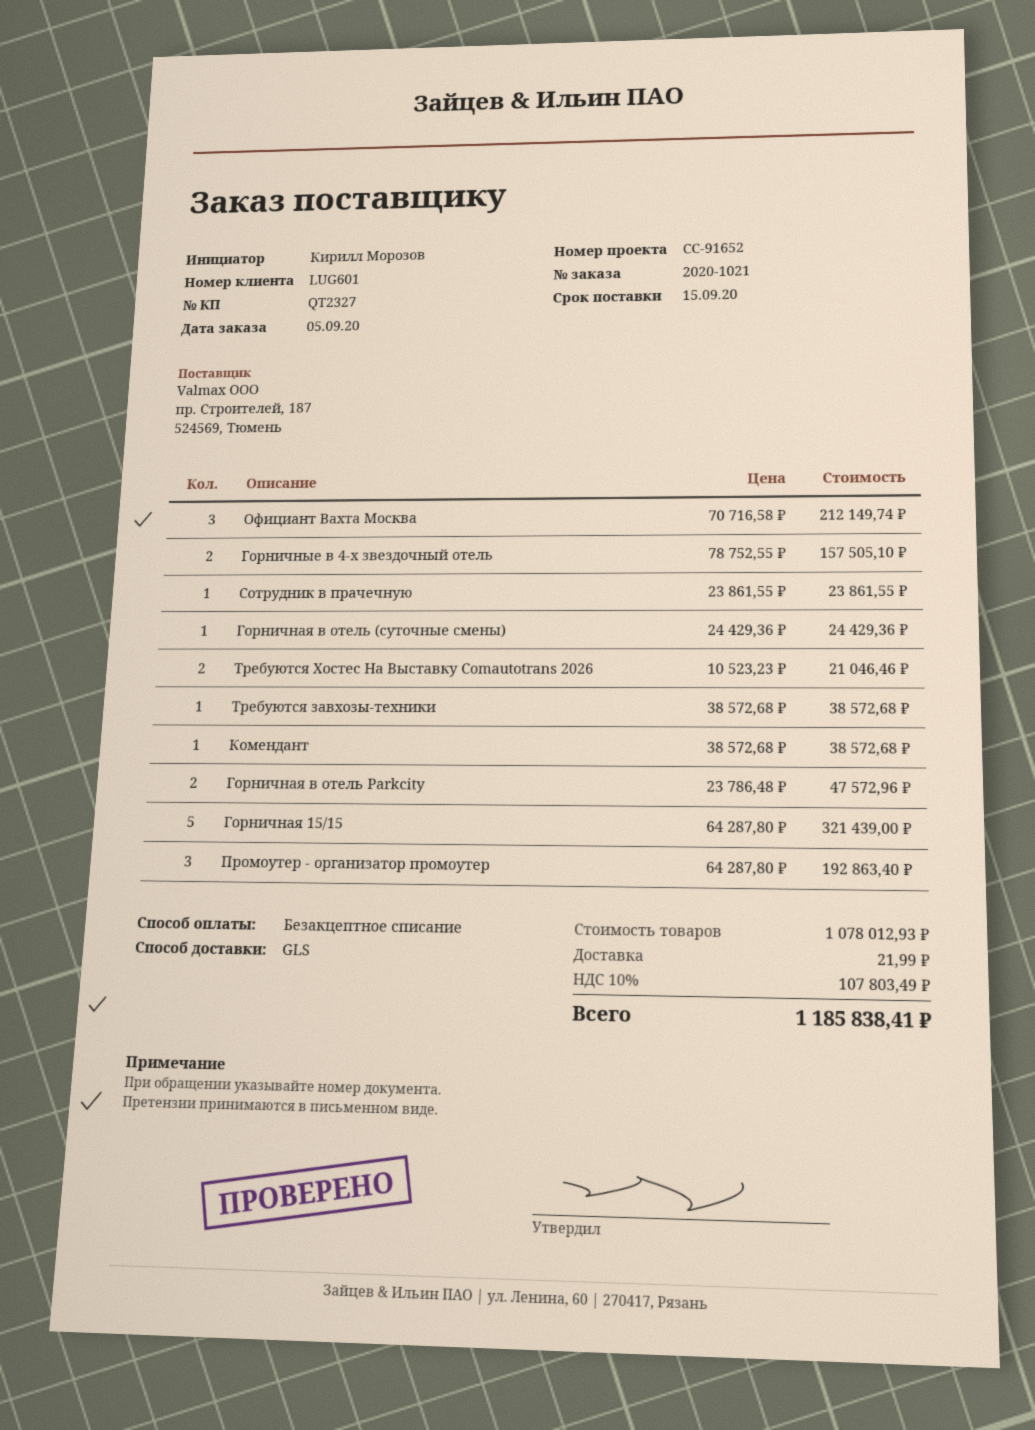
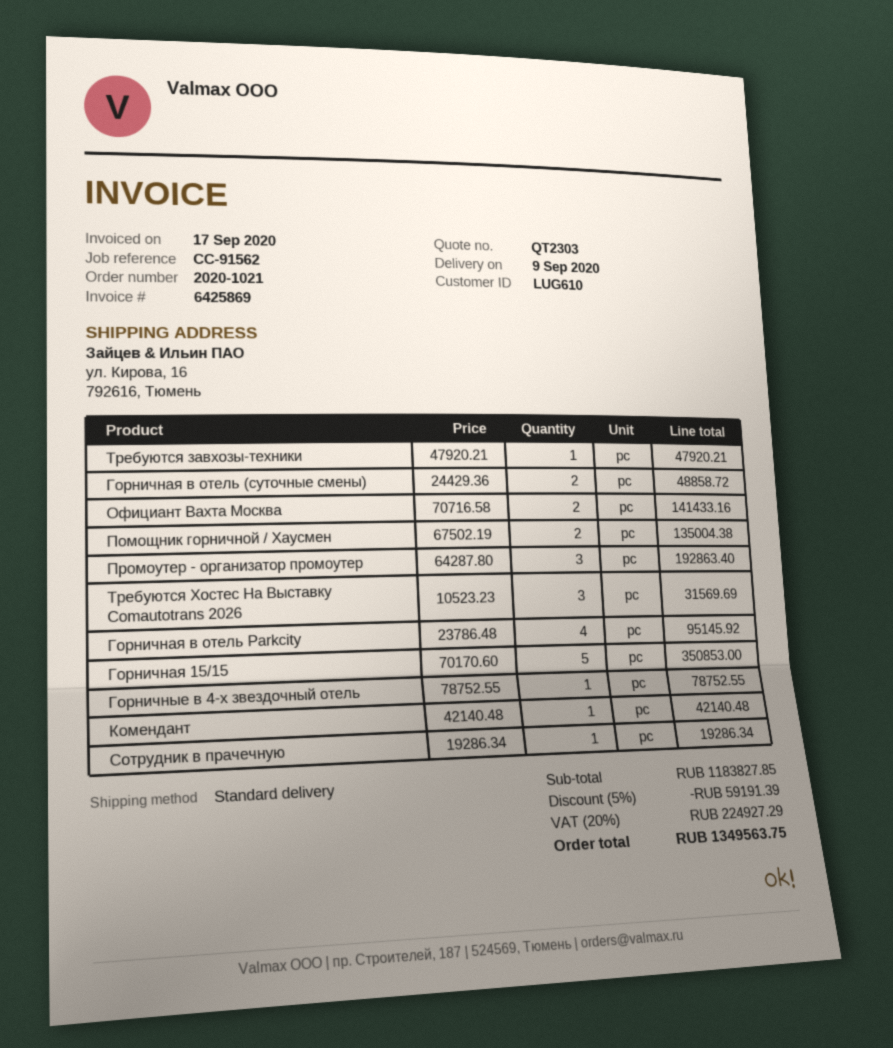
quote number: QT2327 -> QT2303
delivery date: 2020-09-15 -> 2020-09-09
customer number: LUG601 -> LUG610
reference: CC-91652 -> CC-91562
shipping method: GLS -> standard
Официант Вахта Москва: 3 x 70716.58 = 212149.74 -> 2 x 70716.58 = 141433.16
Горничные в 4-х звездочный отель: 2 x 78752.55 = 157505.10 -> 1 x 78752.55 = 78752.55
Сотрудник в прачечную: 1 x 23861.55 = 23861.55 -> 1 x 19286.34 = 19286.34
Горничная в отель (суточные смены): 1 x 24429.36 = 24429.36 -> 2 x 24429.36 = 48858.72
Требуются Хостес На Выставку Comautotrans 2026: 2 x 10523.23 = 21046.46 -> 3 x 10523.23 = 31569.69
Требуются завхозы-техники: 1 x 38572.68 = 38572.68 -> 1 x 47920.21 = 47920.21
Комендант: 1 x 38572.68 = 38572.68 -> 1 x 42140.48 = 42140.48
Горничная в отель Parkcity: 2 x 23786.48 = 47572.96 -> 4 x 23786.48 = 95145.92
Горничная 15/15: 5 x 64287.80 = 321439.00 -> 5 x 70170.60 = 350853.00
Помощник горничной / Хаусмен: none -> 2 x 67502.19 = 135004.38
subtotal: 1078012.93 -> 1183827.85
discount: none -> 5% = 59191.39
shipping: 21.99 -> none
tax: 10% = 107803.49 -> 20% = 224927.29
total: 1185838.41 -> 1349563.75

